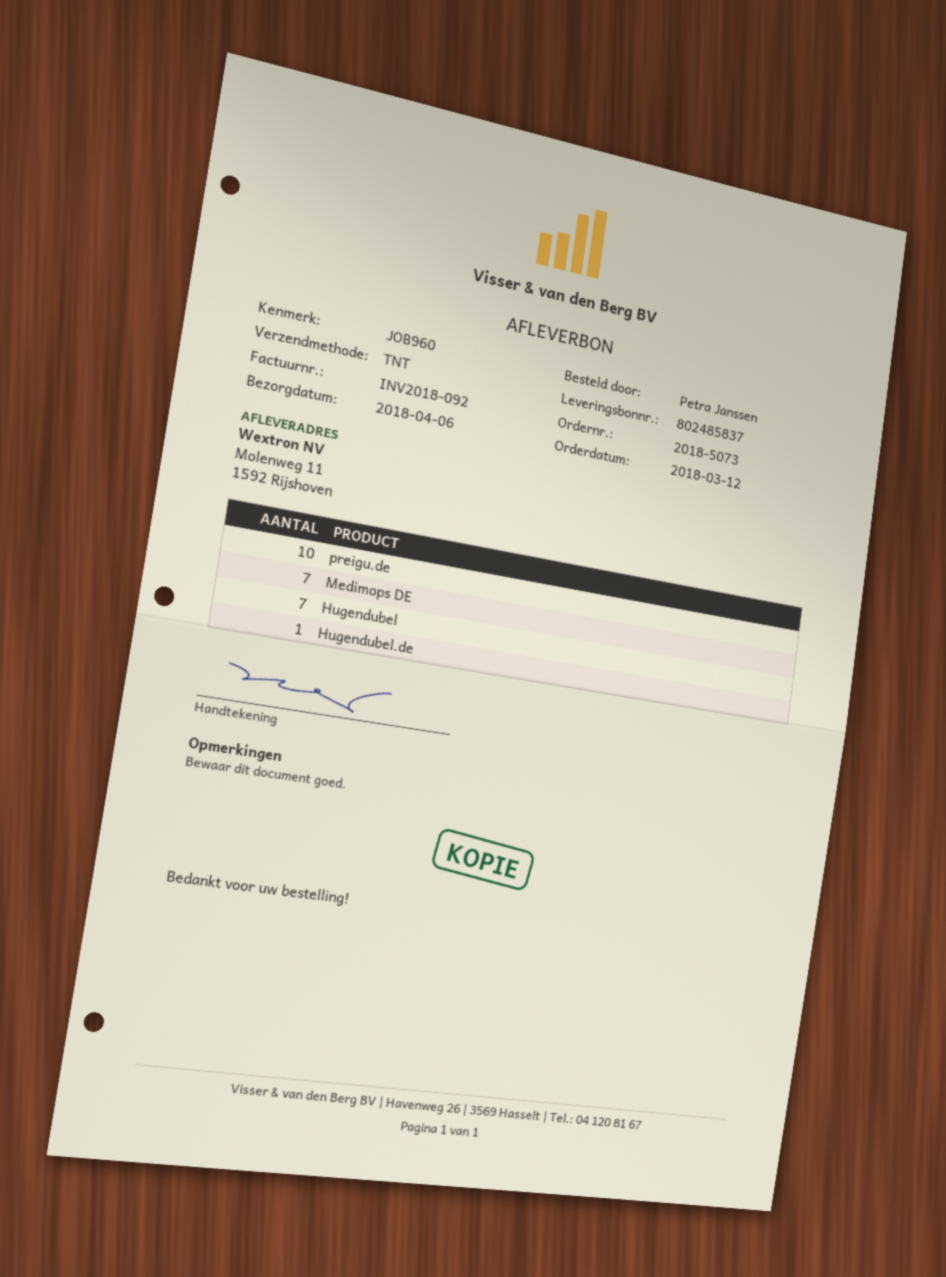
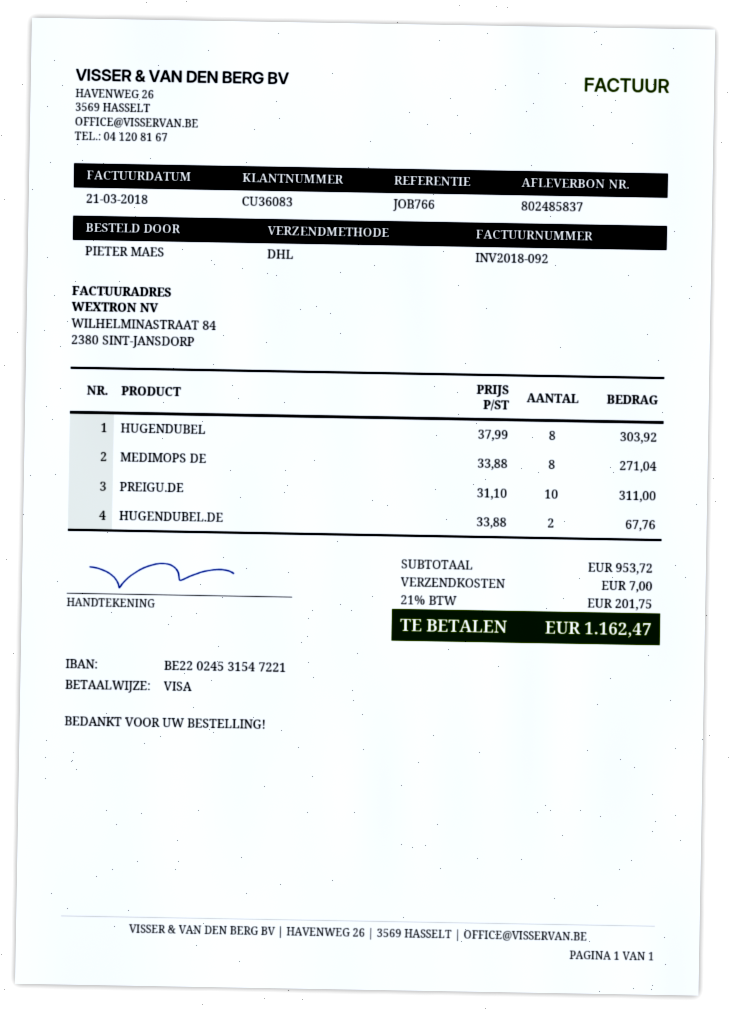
reference: JOB960 -> JOB766
ordered by: Petra Janssen -> PIETER MAES
shipping method: TNT -> DHL
Medimops DE: 7 -> 8
Hugendubel: 7 -> 8
Hugendubel.de: 1 -> 2

